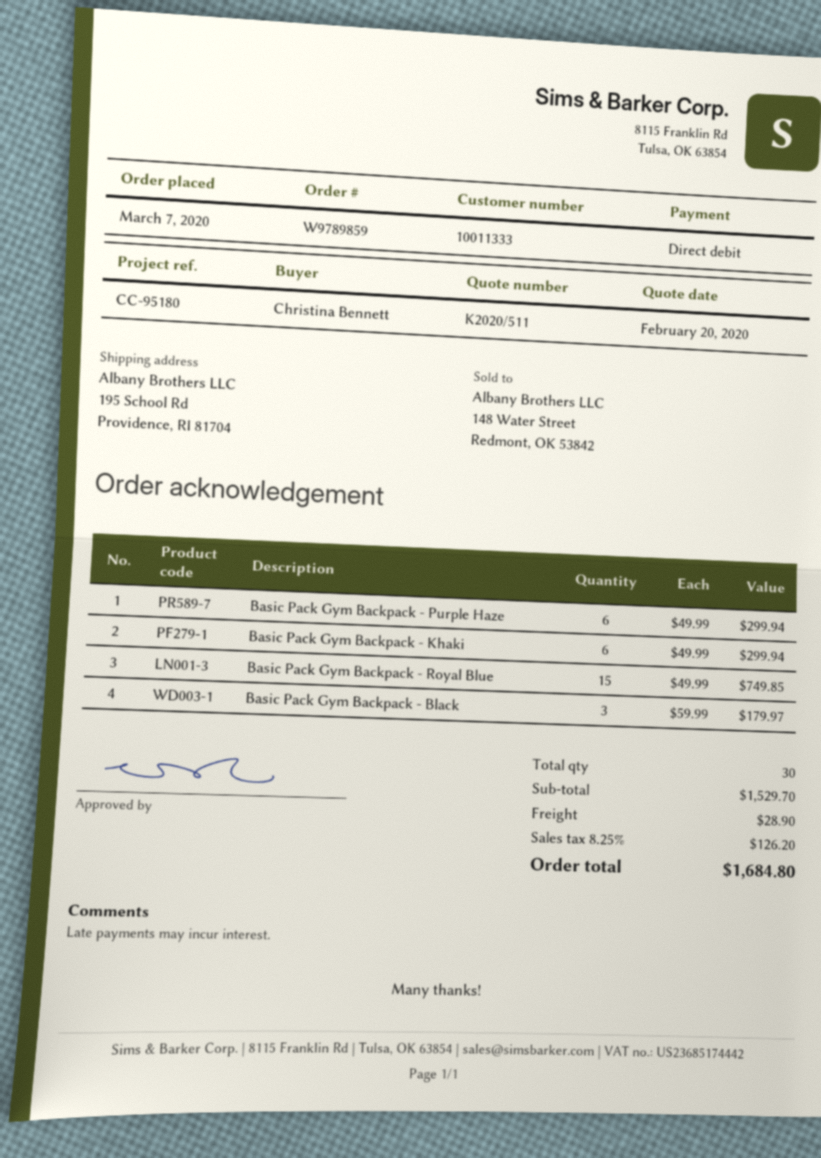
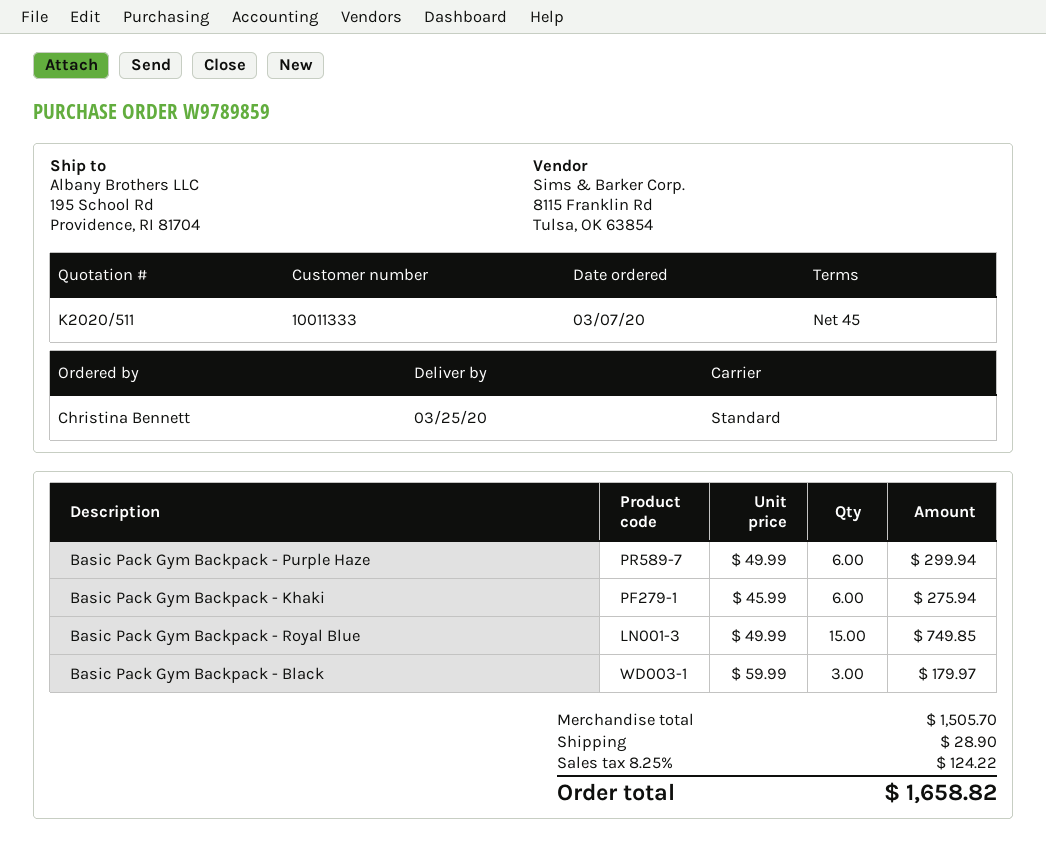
Basic Pack Gym Backpack - Khaki: 6 x 49.99 = 299.94 -> 6 x 45.99 = 275.94
subtotal: 1529.70 -> 1505.70
tax: 8.25% = 126.20 -> 8.25% = 124.22
total: 1684.80 -> 1658.82

